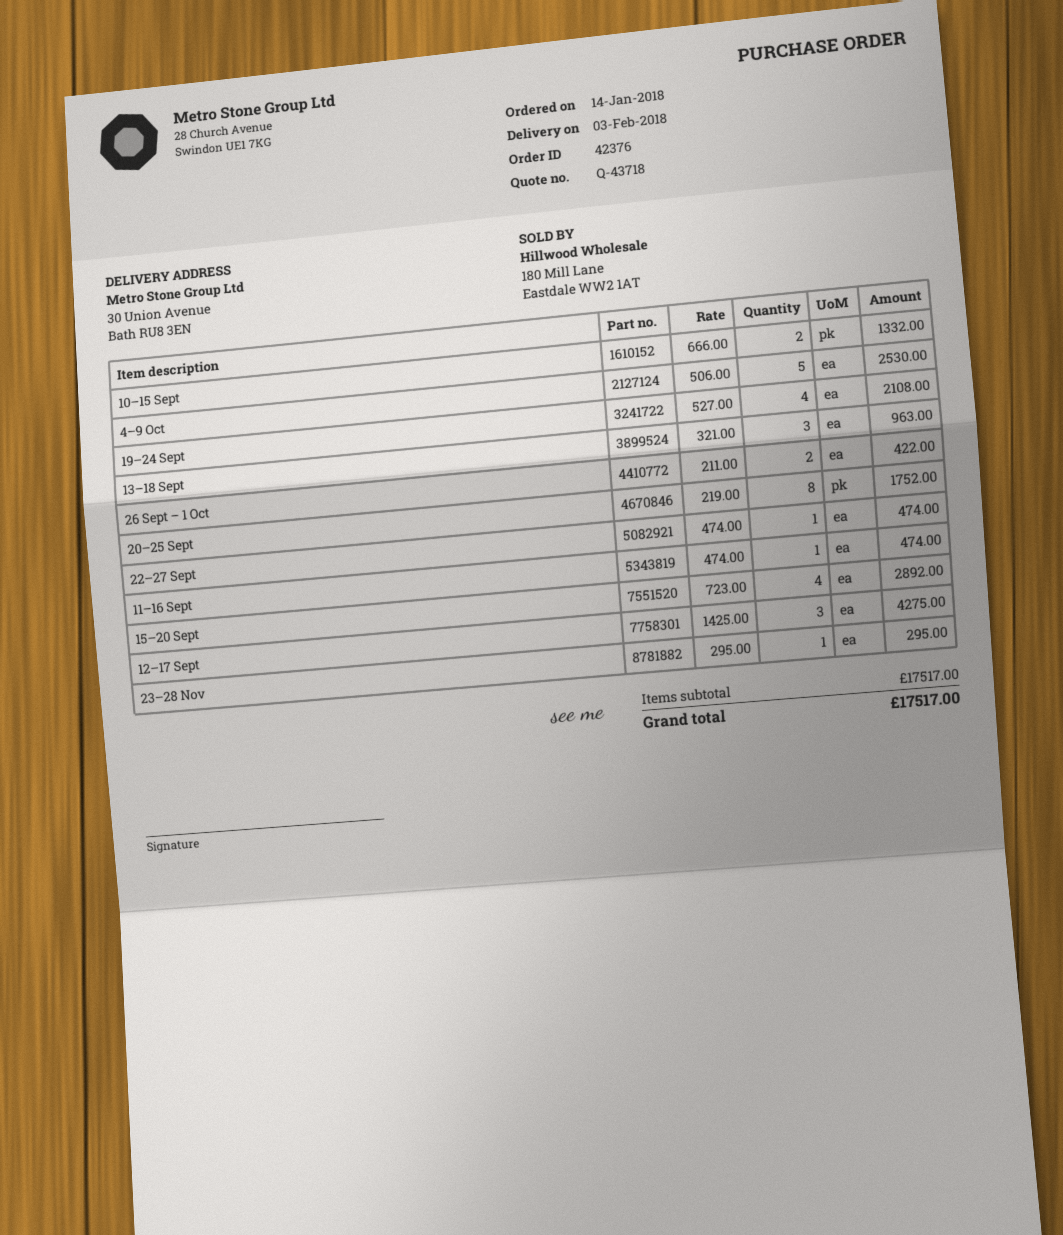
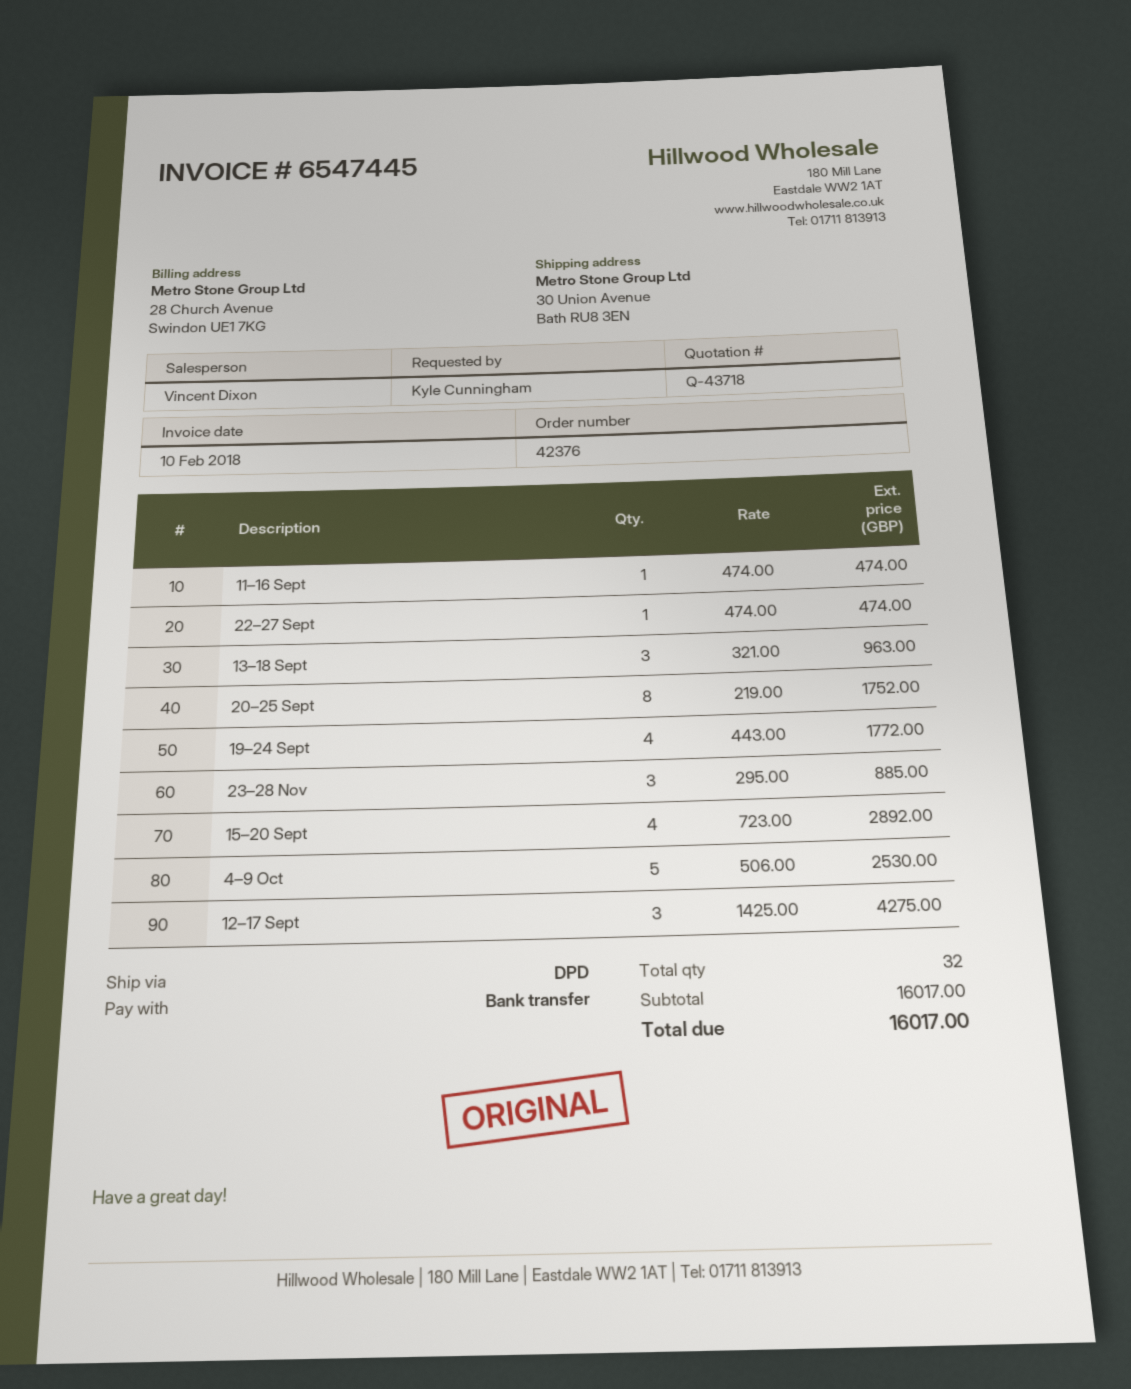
10–15 Sept: 2 x 666.00 = 1332.00 -> none
19–24 Sept: 4 x 527.00 = 2108.00 -> 4 x 443.00 = 1772.00
26 Sept – 1 Oct: 2 x 211.00 = 422.00 -> none
23–28 Nov: 1 x 295.00 = 295.00 -> 3 x 295.00 = 885.00
subtotal: 17517.00 -> 16017.00
total: 17517.00 -> 16017.00

